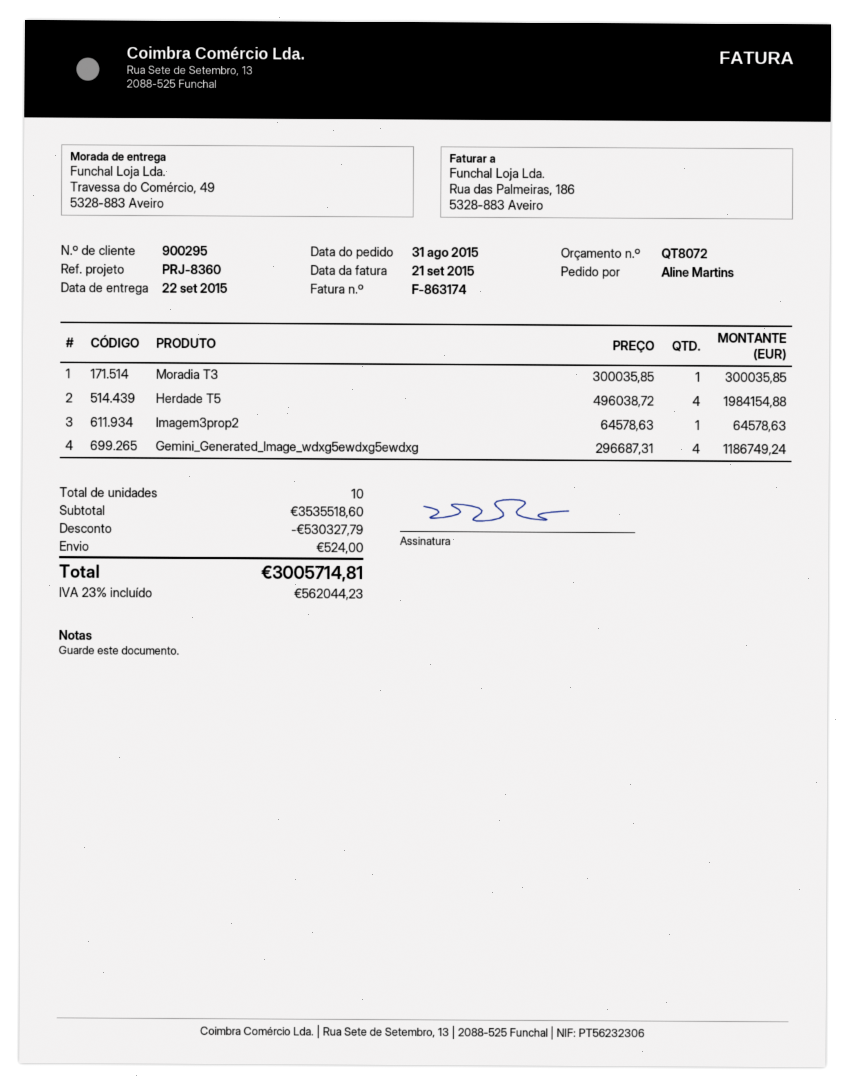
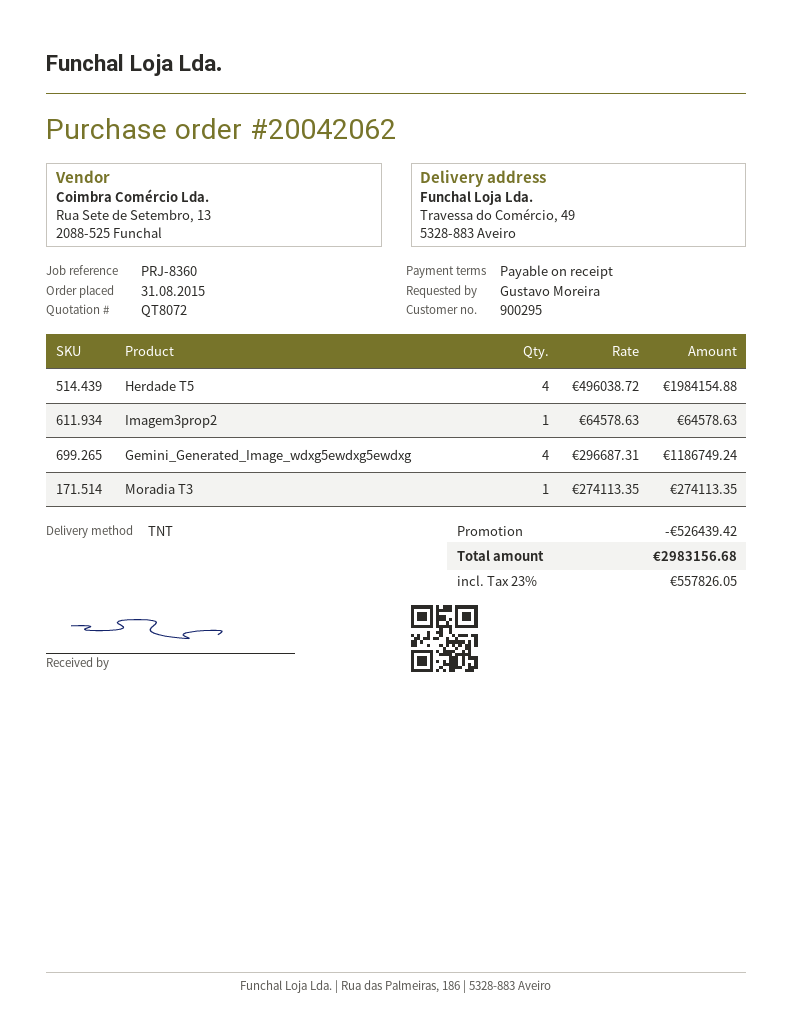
ordered by: Aline Martins -> Gustavo Moreira
Moradia T3: 1 x 300035.85 = 300035.85 -> 1 x 274113.35 = 274113.35
discount: 530327.79 -> 526439.42
shipping: 524.00 -> none
tax: 23% = 562044.23 -> 23% = 557826.05
total: 3005714.81 -> 2983156.68

